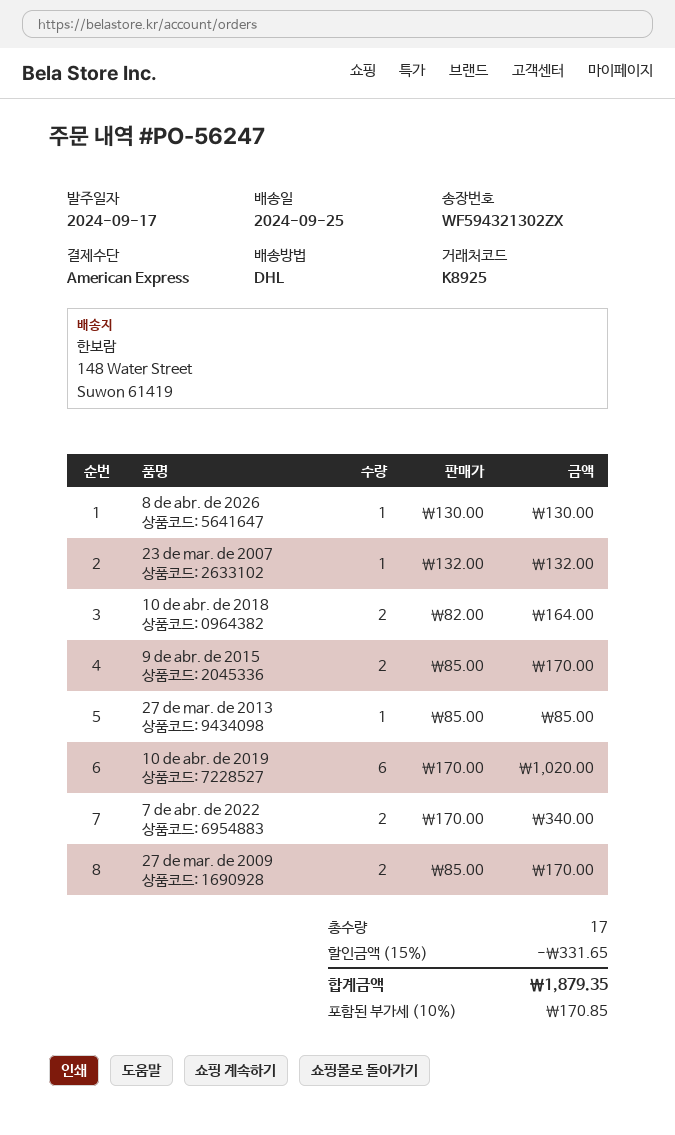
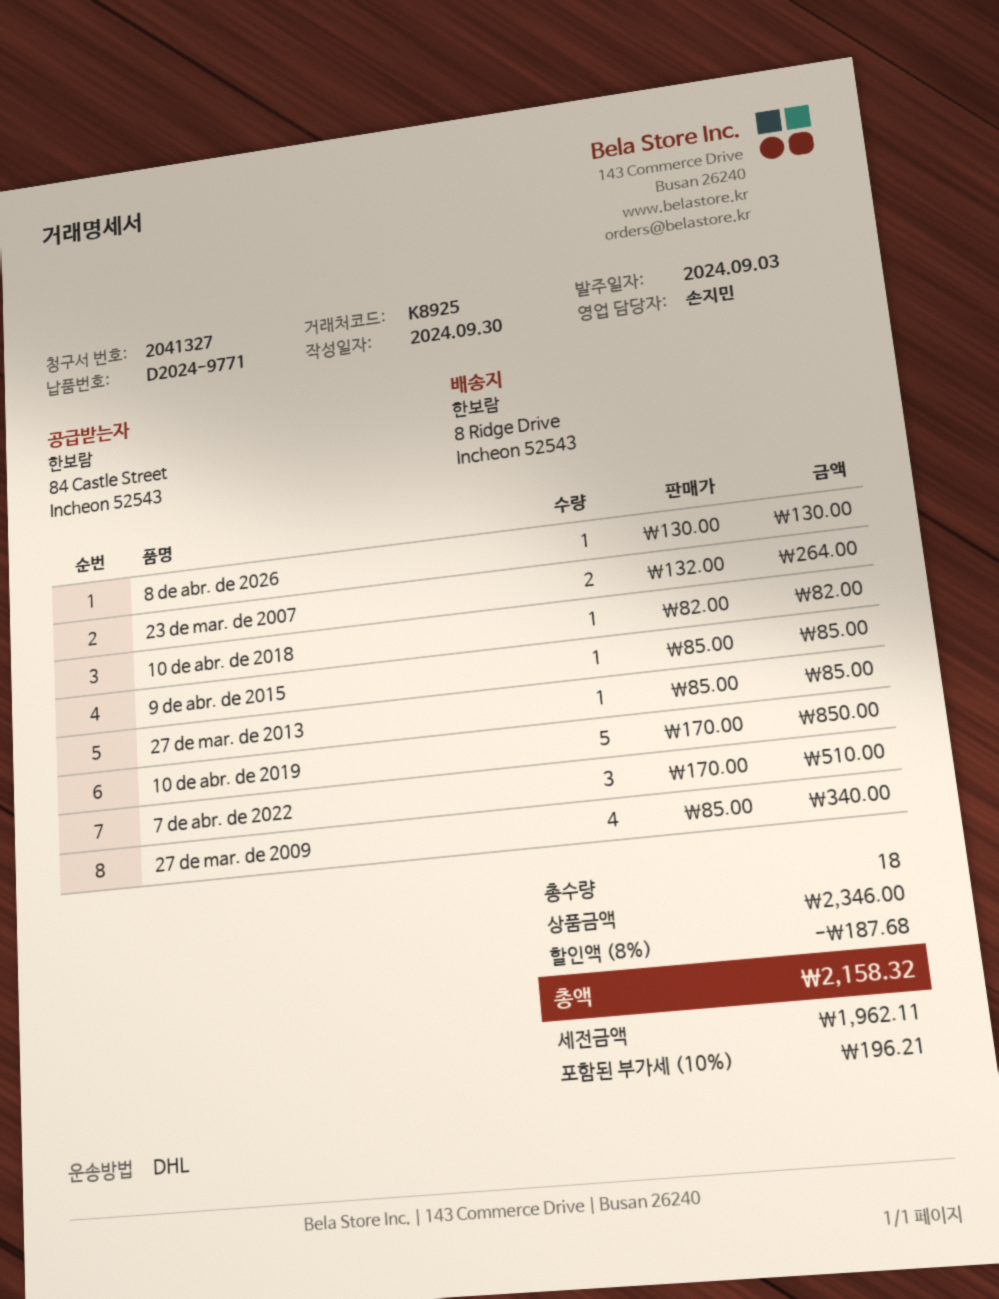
order date: 2024-09-17 -> 2024-09-03
ship to: 148 Water Street, Suwon 61419 -> 8 Ridge Drive, Incheon 52543
23 de mar. de 2007: 1 x 132.00 = 132.00 -> 2 x 132.00 = 264.00
10 de abr. de 2018: 2 x 82.00 = 164.00 -> 1 x 82.00 = 82.00
9 de abr. de 2015: 2 x 85.00 = 170.00 -> 1 x 85.00 = 85.00
10 de abr. de 2019: 6 x 170.00 = 1020.00 -> 5 x 170.00 = 850.00
7 de abr. de 2022: 2 x 170.00 = 340.00 -> 3 x 170.00 = 510.00
27 de mar. de 2009: 2 x 85.00 = 170.00 -> 4 x 85.00 = 340.00
total quantity: 17 -> 18
discount: 15% = 331.65 -> 8% = 187.68
tax: 10% = 170.85 -> 10% = 196.21
total: 1879.35 -> 2158.32

